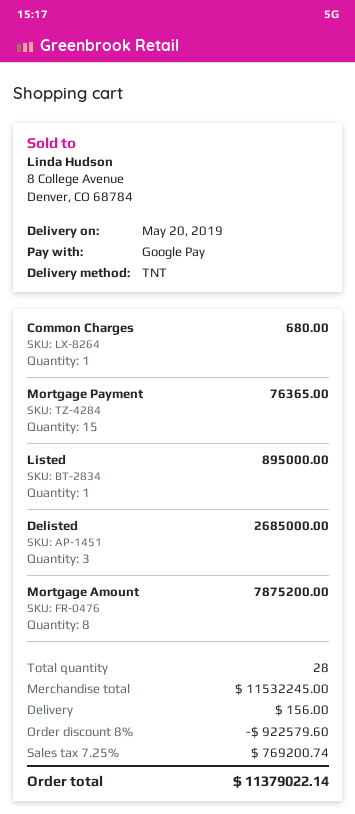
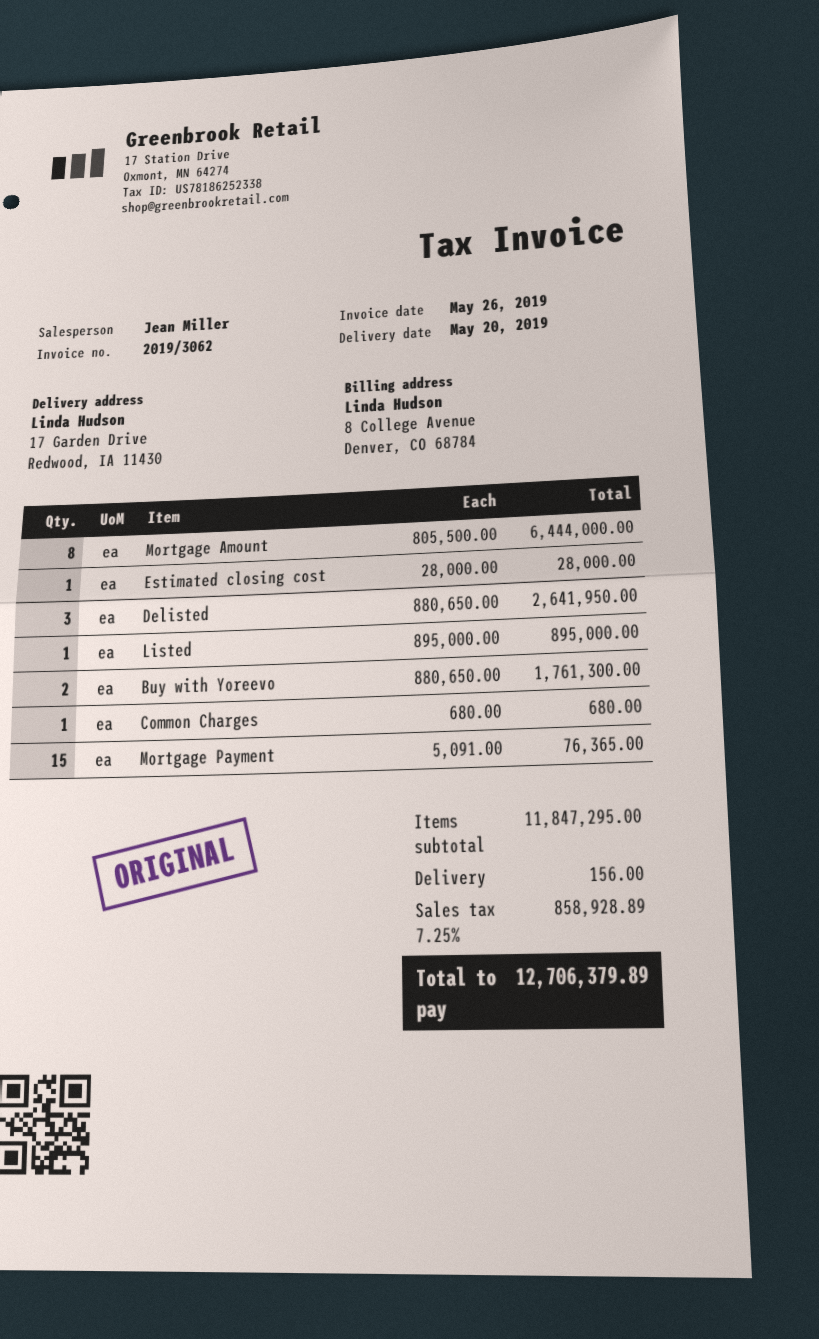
Delisted: 3 for 2685000.00 -> 3 for 2641950.00
Mortgage Amount: 8 for 7875200.00 -> 8 for 6444000.00
Estimated closing cost: none -> 1 for 28000.00
Buy with Yoreevo: none -> 2 for 1761300.00
subtotal: 11532245.00 -> 11847295.00
discount: 8% = 922579.60 -> none
tax: 7.25% = 769200.74 -> 7.25% = 858928.89
total: 11379022.14 -> 12706379.89

